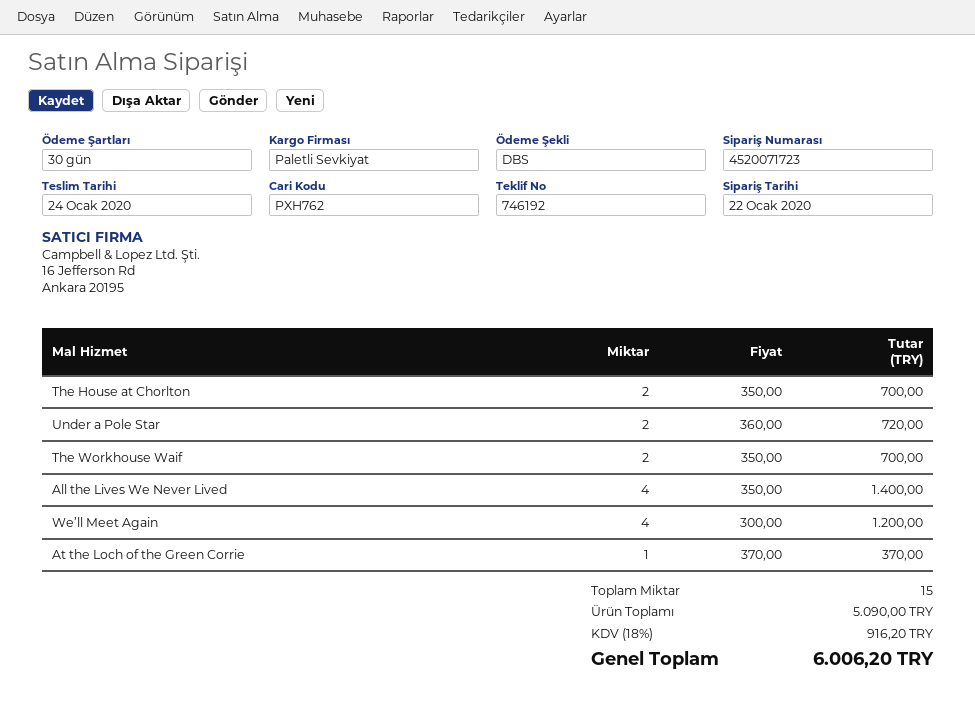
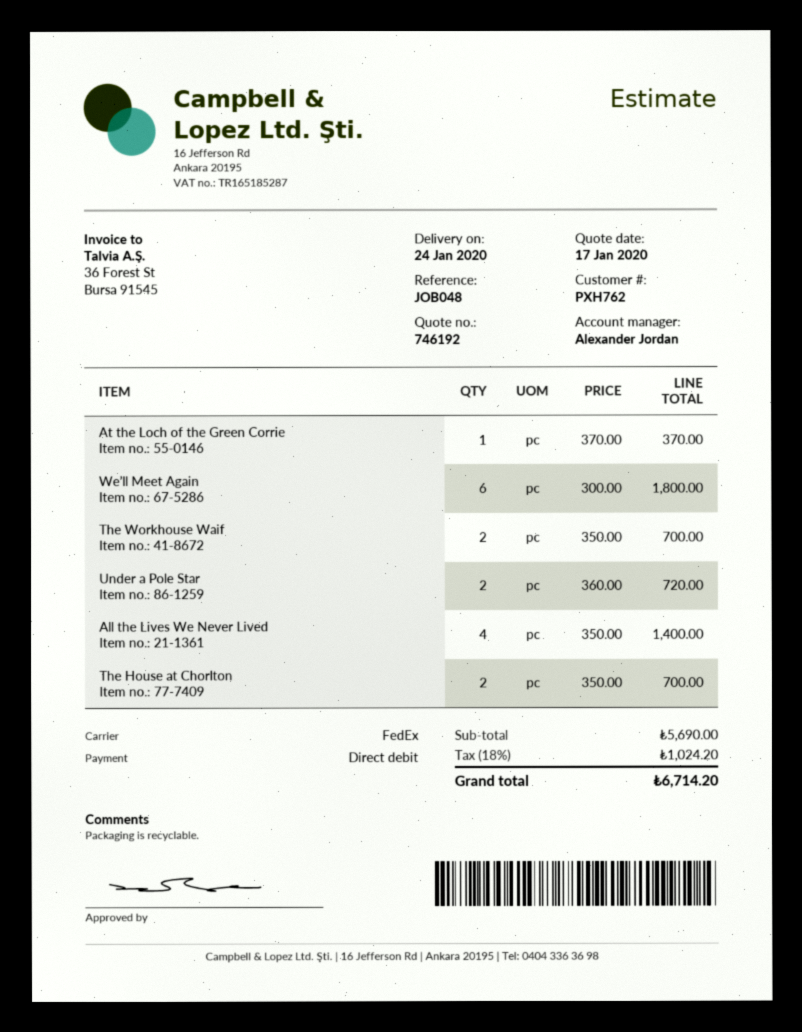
shipping method: pallet freight -> FedEx
We’ll Meet Again: 4 x 300.00 = 1200.00 -> 6 x 300.00 = 1800.00
subtotal: 5090.00 -> 5690.00
tax: 18% = 916.20 -> 18% = 1024.20
total: 6006.20 -> 6714.20

